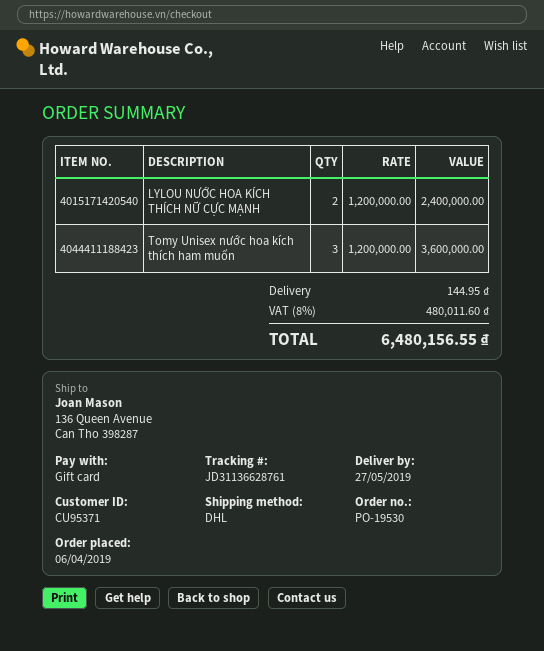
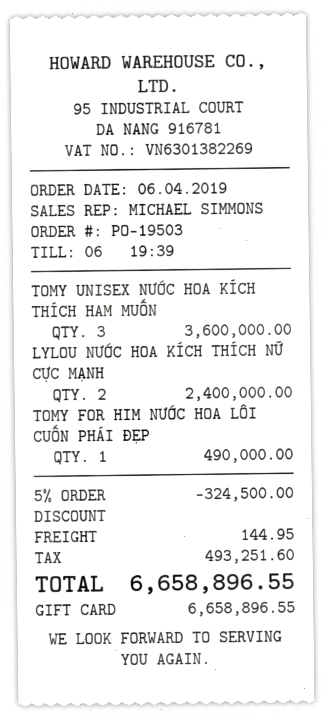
order number: PO-19530 -> PO-19503
TOMY FOR HIM NƯỚC HOA LÔI CUỐN PHÁI ĐẸP: none -> 1 for 490000.00
discount: none -> 5% = 324500.00
tax: 480011.60 -> 493251.60
total: 6480156.55 -> 6658896.55

